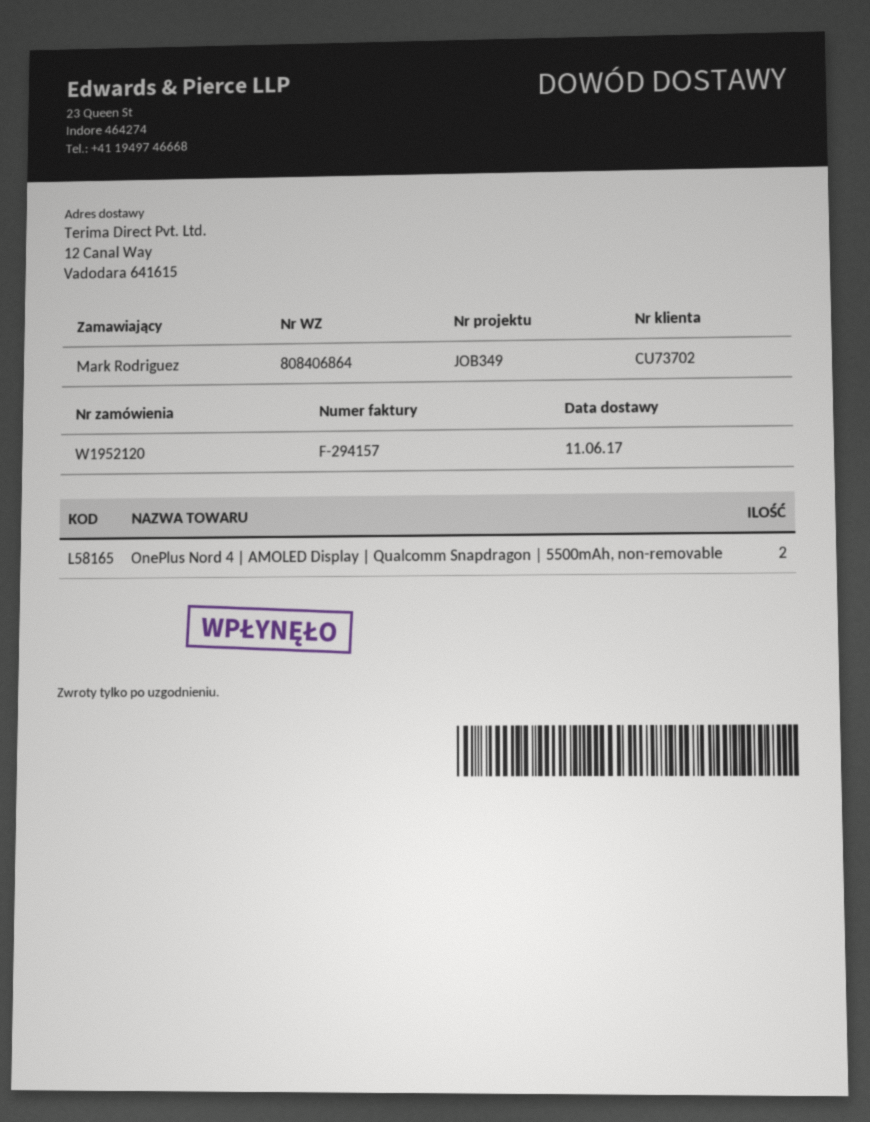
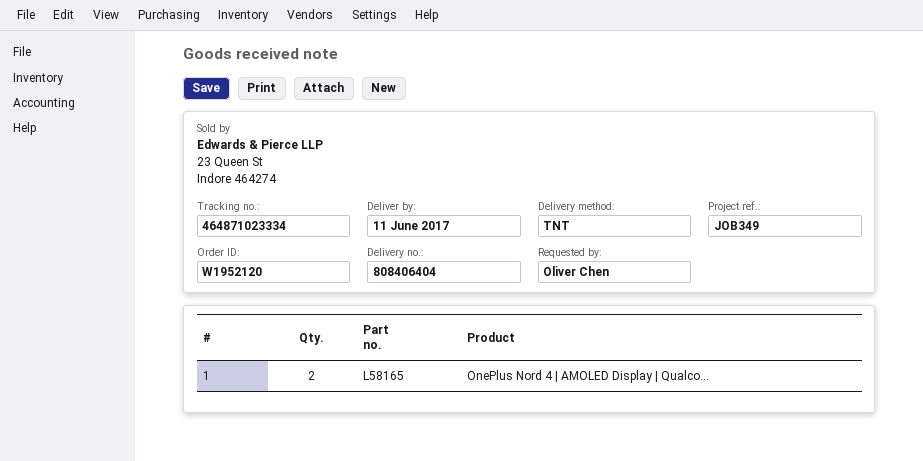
delivery note number: 808406864 -> 808406404
ordered by: Mark Rodriguez -> Oliver Chen

